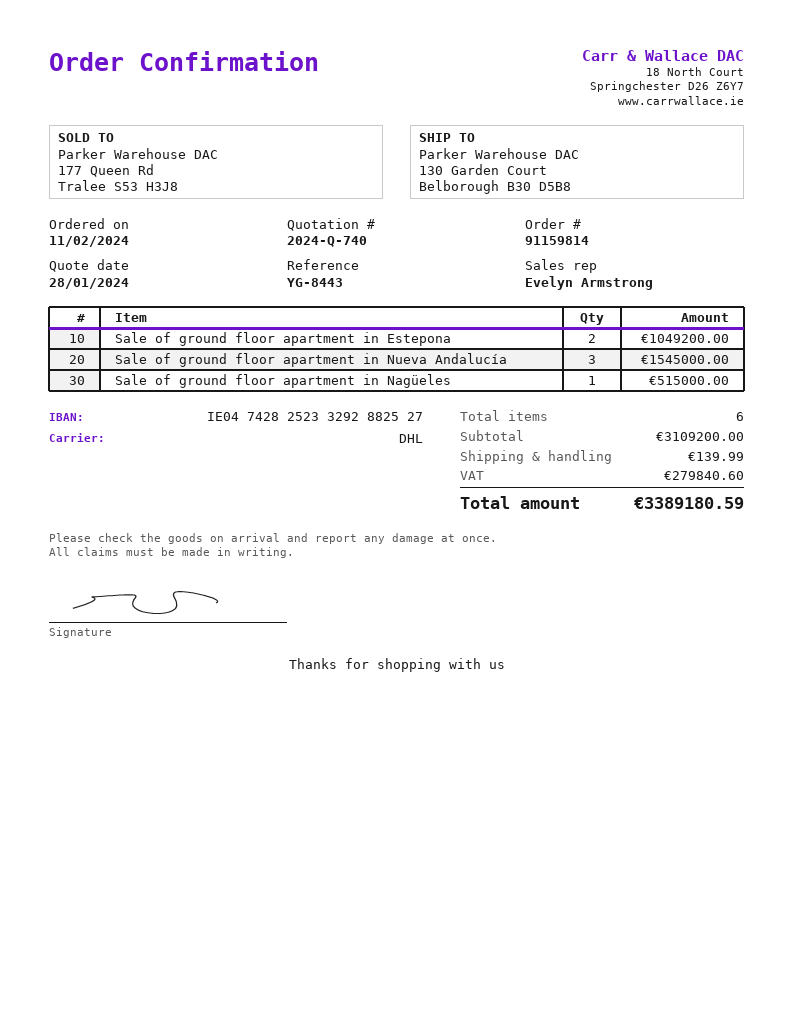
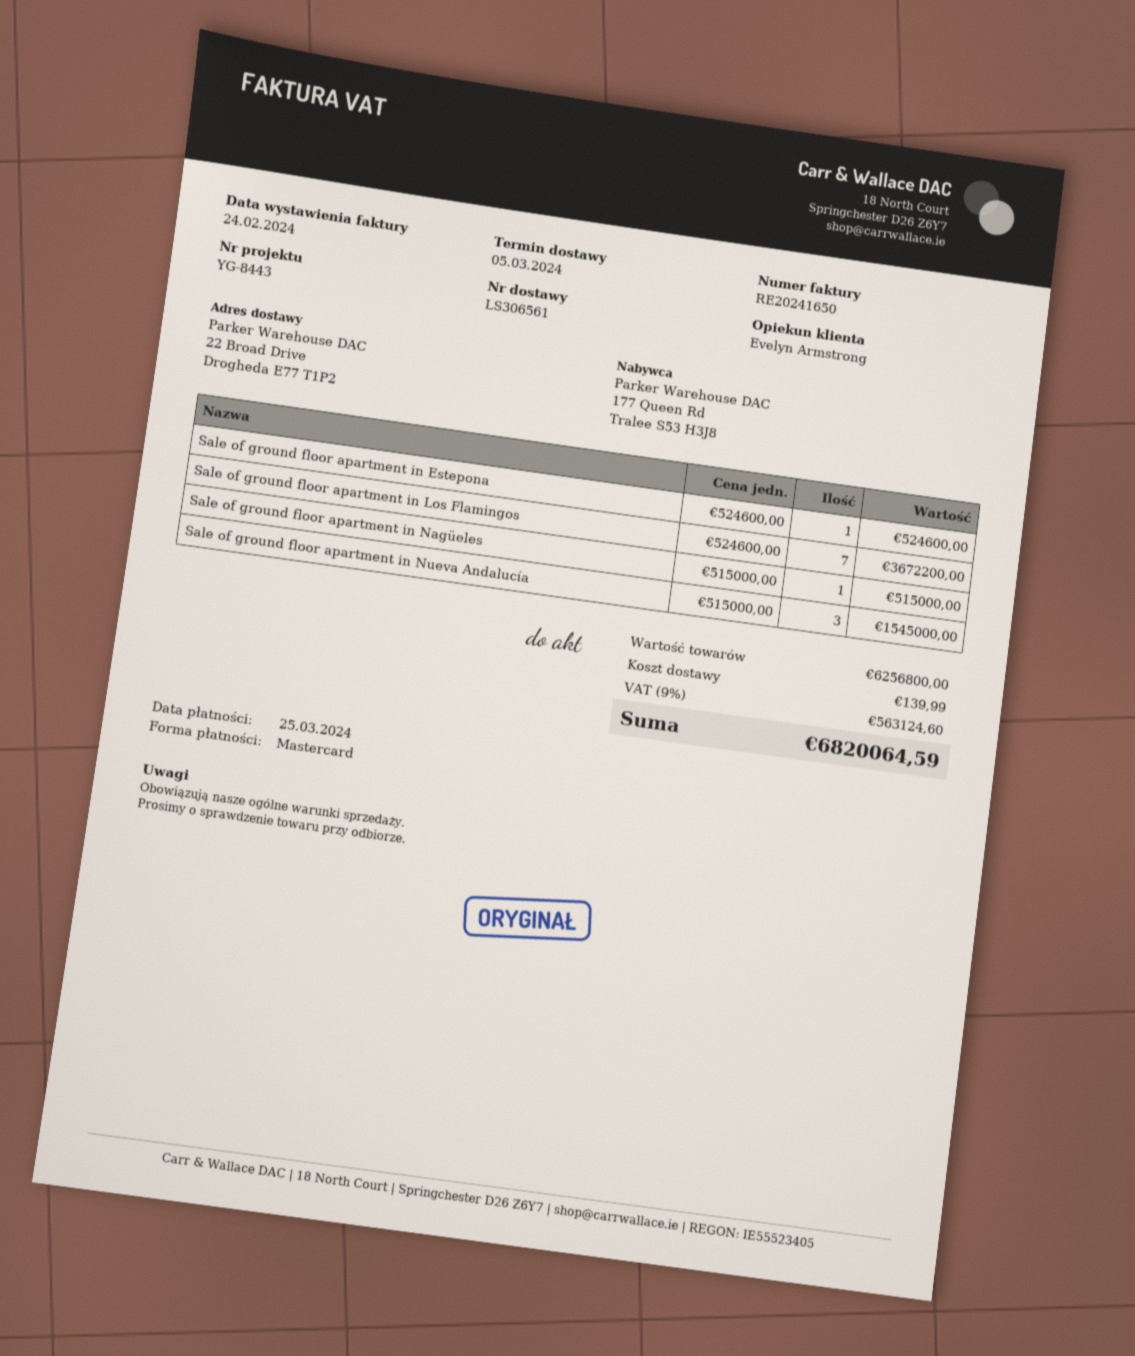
ship to: 130 Garden Court, Belborough B30 D5B8 -> 22 Broad Drive, Drogheda E77 T1P2
Sale of ground floor apartment in Estepona: 2 for 1049200.00 -> 1 for 524600.00
Sale of ground floor apartment in Los Flamingos: none -> 7 for 3672200.00
subtotal: 3109200.00 -> 6256800.00
tax: 279840.60 -> 563124.60
total: 3389180.59 -> 6820064.59

